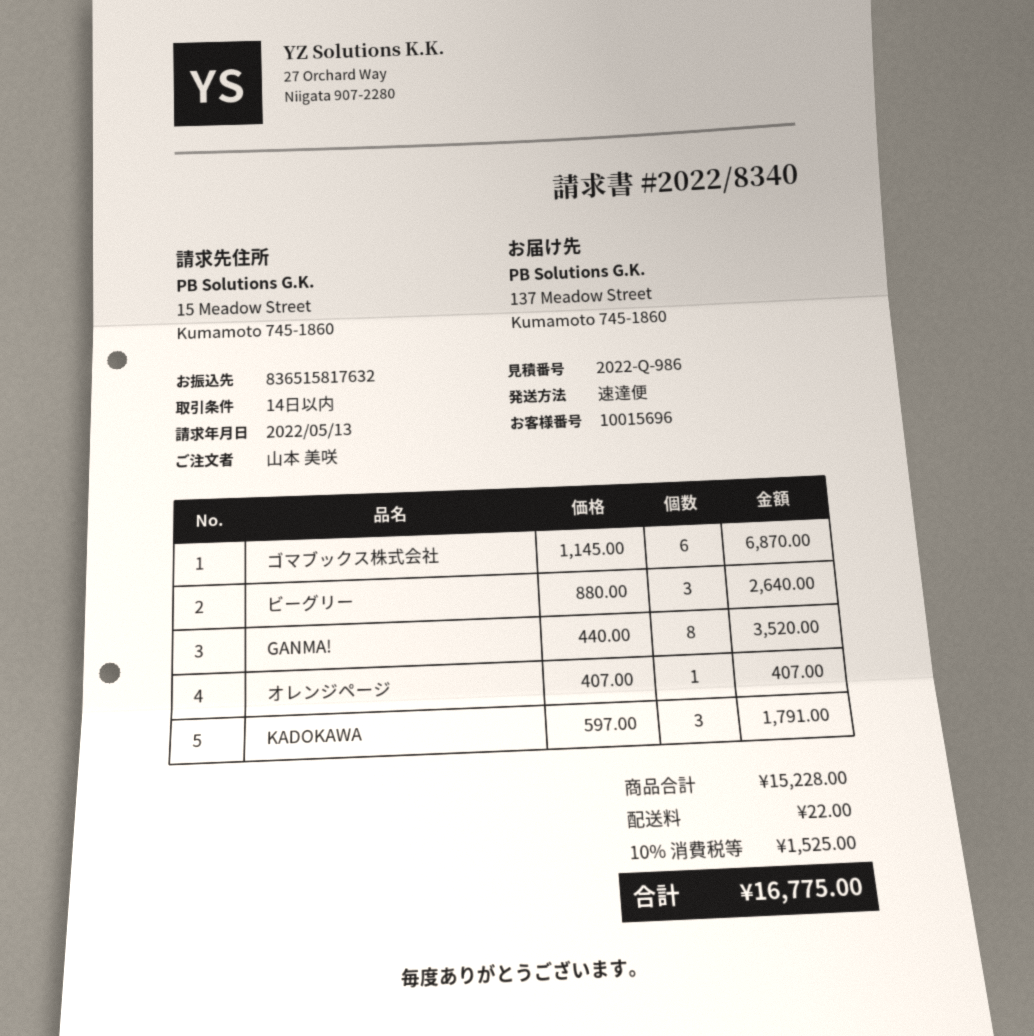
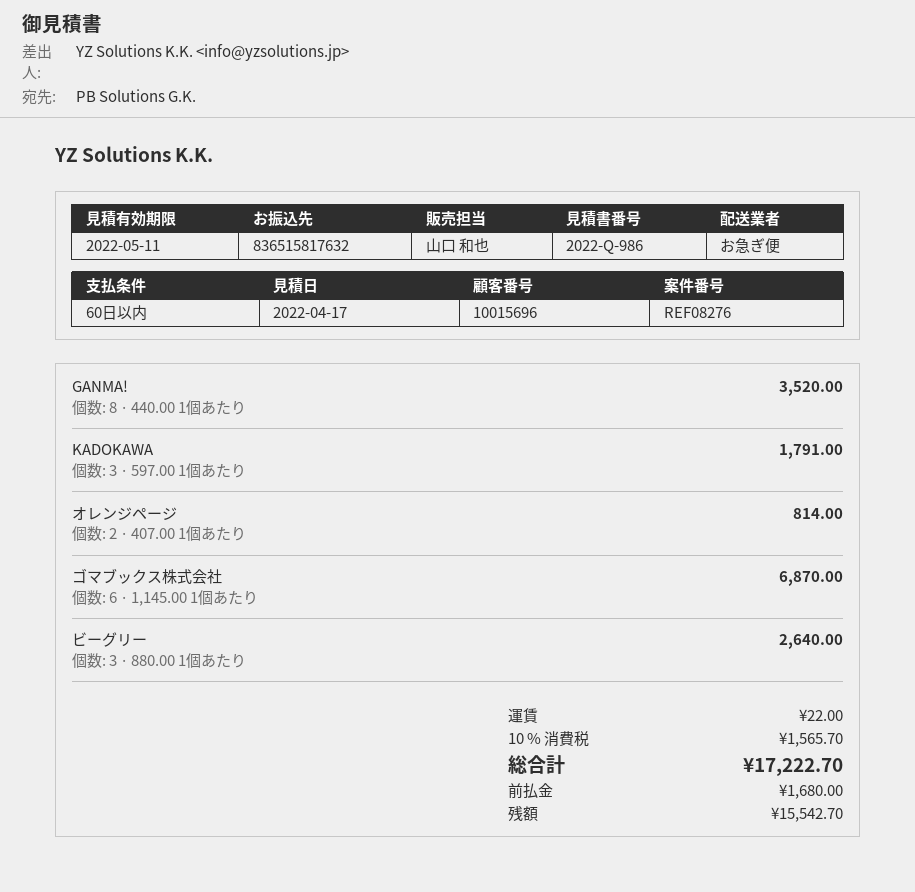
payment terms: 14 days -> 60 days
オレンジページ: 1 x 407.00 = 407.00 -> 2 x 407.00 = 814.00
tax: 10% = 1525.00 -> 10% = 1565.70
total: 16775.00 -> 17222.70

